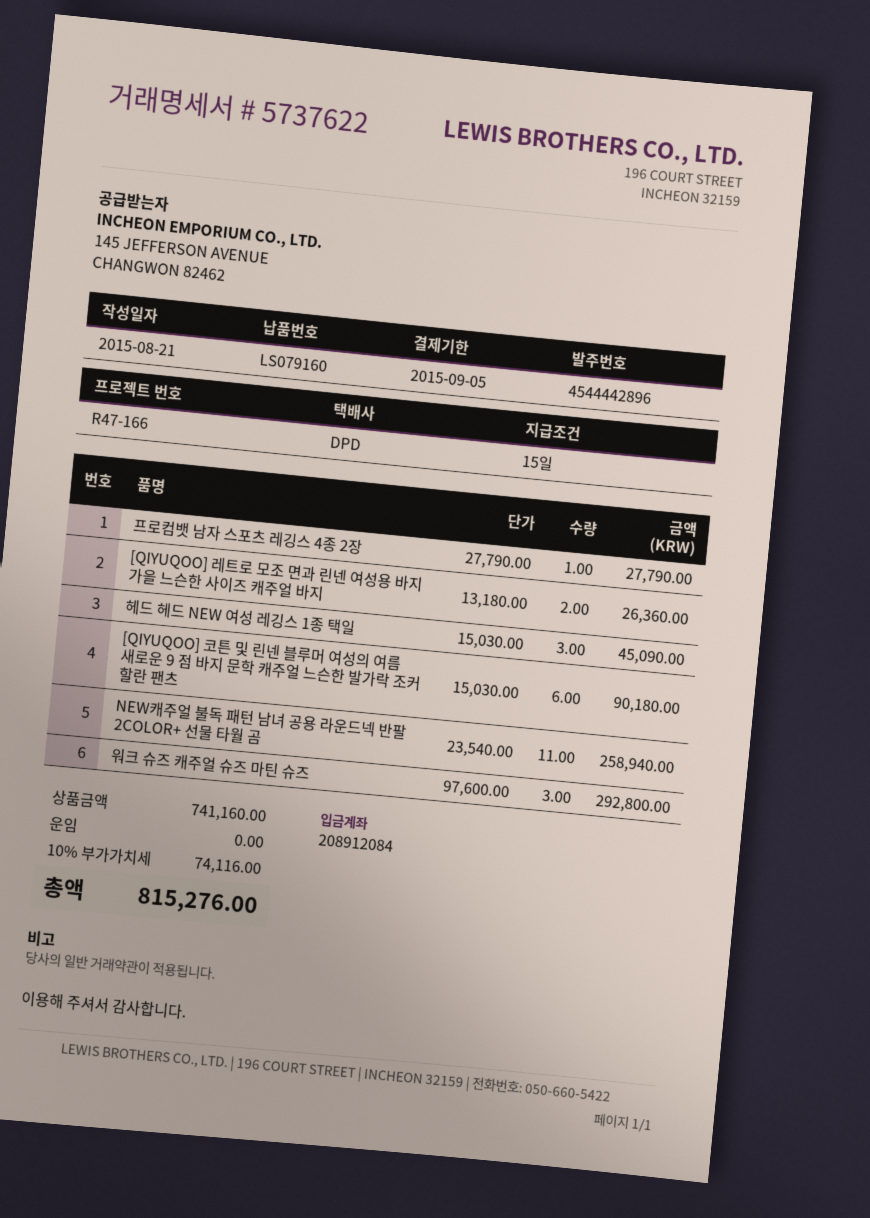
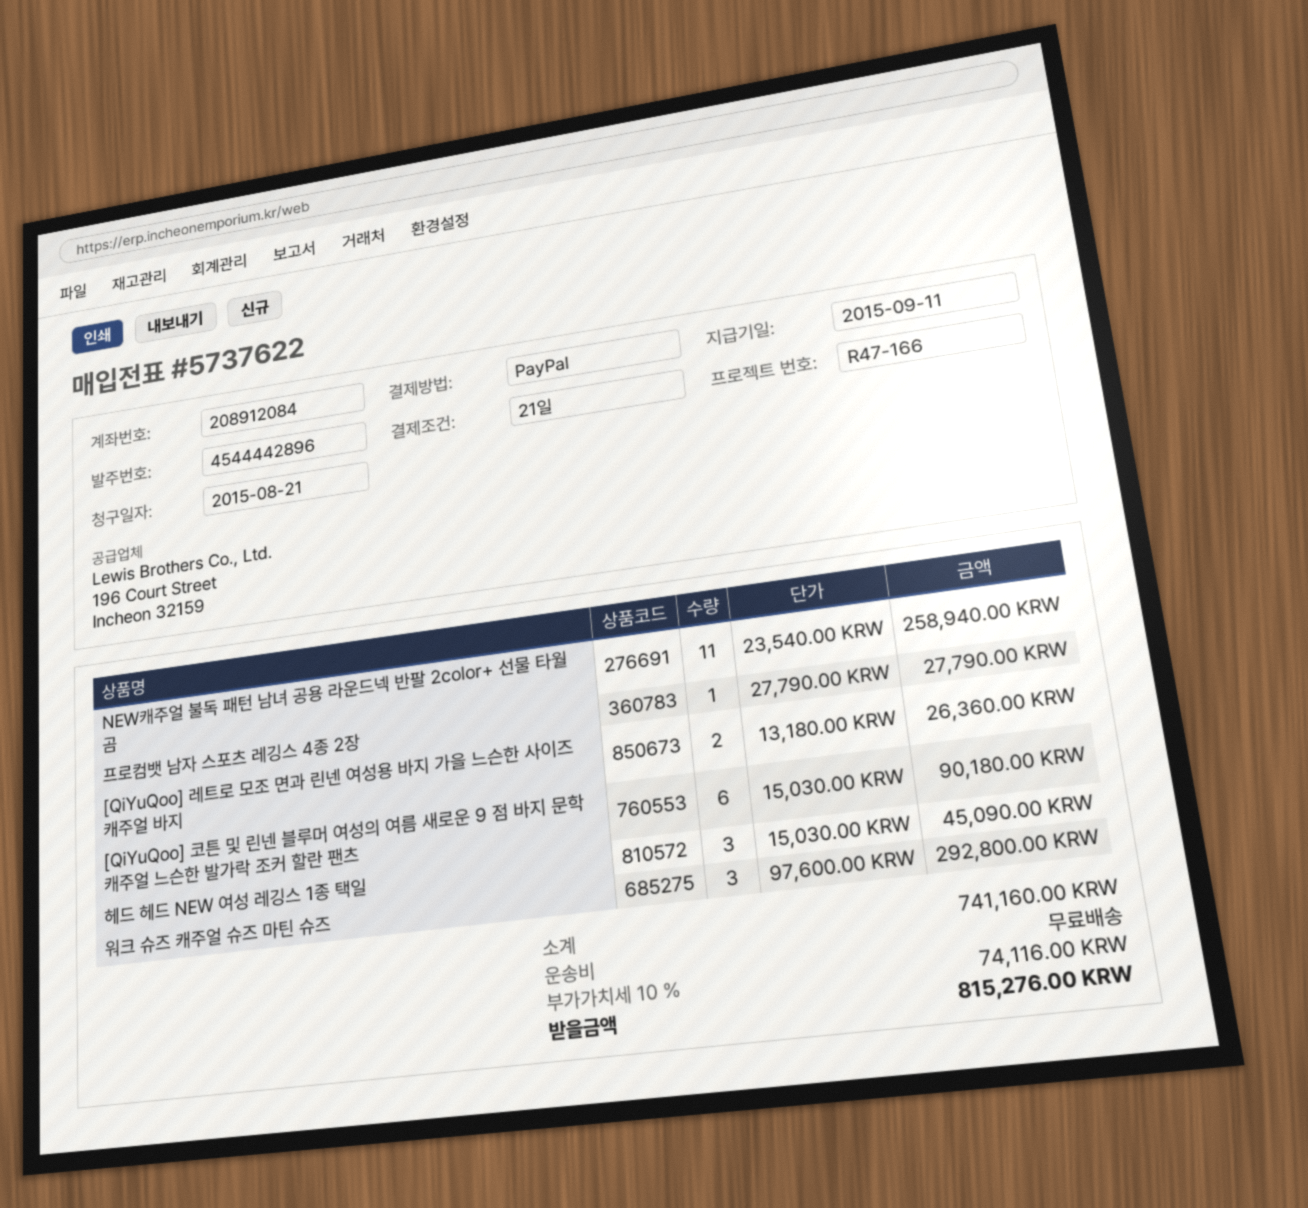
payment terms: 15 days -> 21 days
due date: 2015-09-05 -> 2015-09-11

